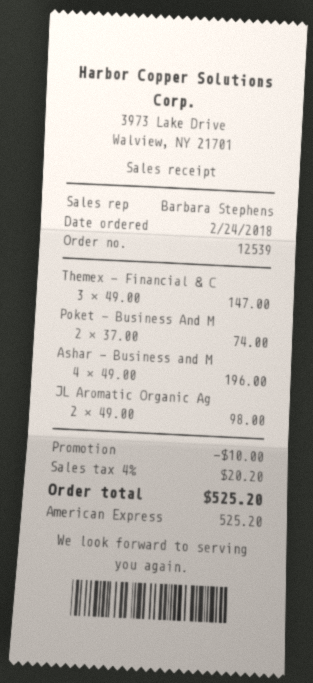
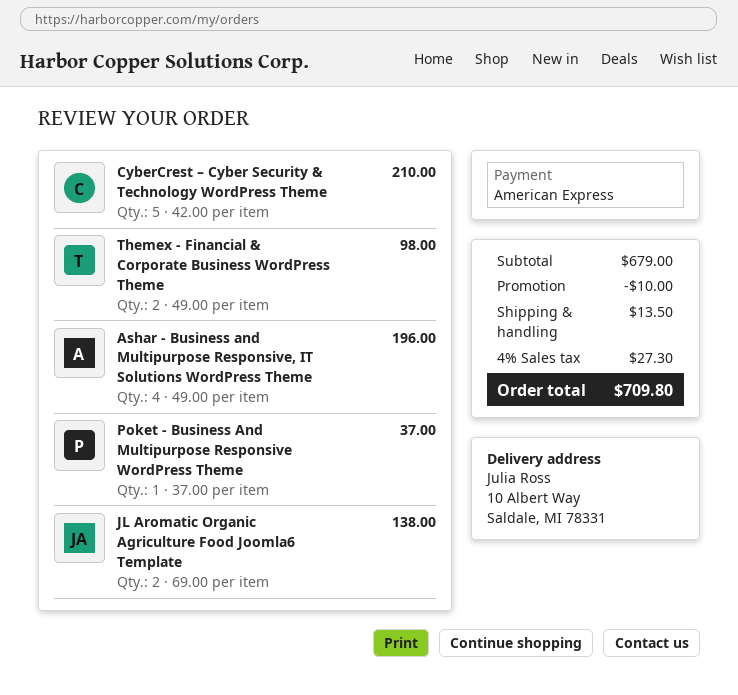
Themex - Financial & C: 3 x 49.00 = 147.00 -> 2 x 49.00 = 98.00
Poket - Business And M: 2 x 37.00 = 74.00 -> 1 x 37.00 = 37.00
JL Aromatic Organic Ag: 2 x 49.00 = 98.00 -> 2 x 69.00 = 138.00
CyberCrest – Cyber Security & Technology WordPress Theme: none -> 5 x 42.00 = 210.00
shipping: none -> 13.50
tax: 4% = 20.20 -> 4% = 27.30
total: 525.20 -> 709.80

